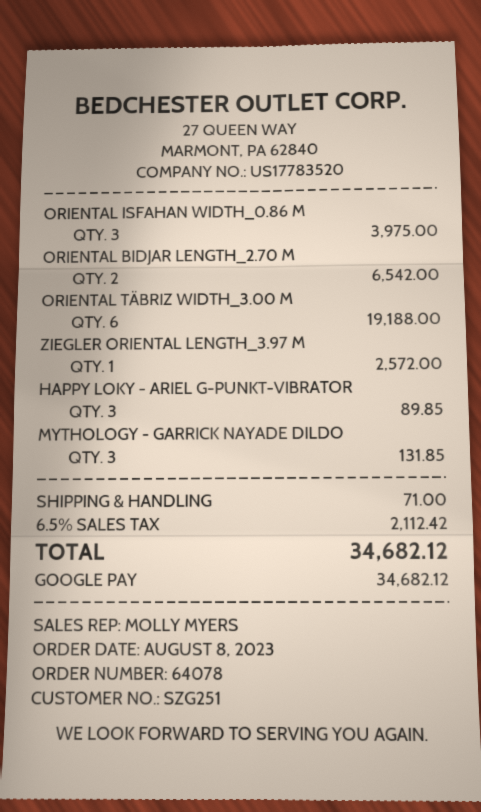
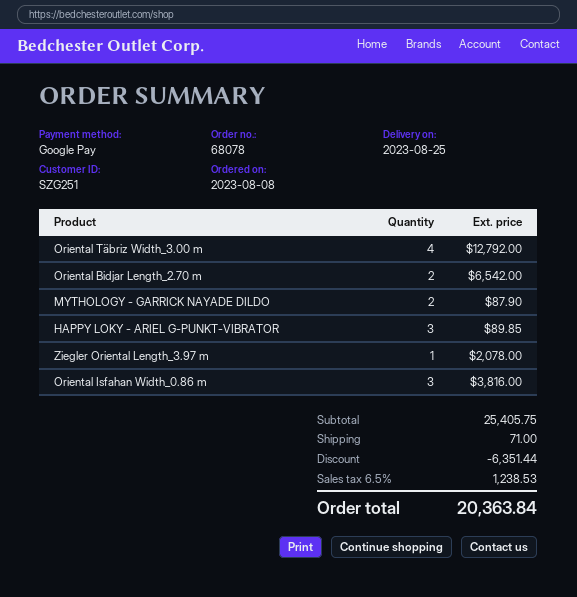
order number: 64078 -> 68078
ORIENTAL ISFAHAN WIDTH_0.86 M: 3 for 3975.00 -> 3 for 3816.00
ORIENTAL TÄBRIZ WIDTH_3.00 M: 6 for 19188.00 -> 4 for 12792.00
ZIEGLER ORIENTAL LENGTH_3.97 M: 1 for 2572.00 -> 1 for 2078.00
MYTHOLOGY - GARRICK NAYADE DILDO: 3 for 131.85 -> 2 for 87.90
discount: none -> 6351.44
tax: 6.5% = 2112.42 -> 6.5% = 1238.53
total: 34682.12 -> 20363.84

